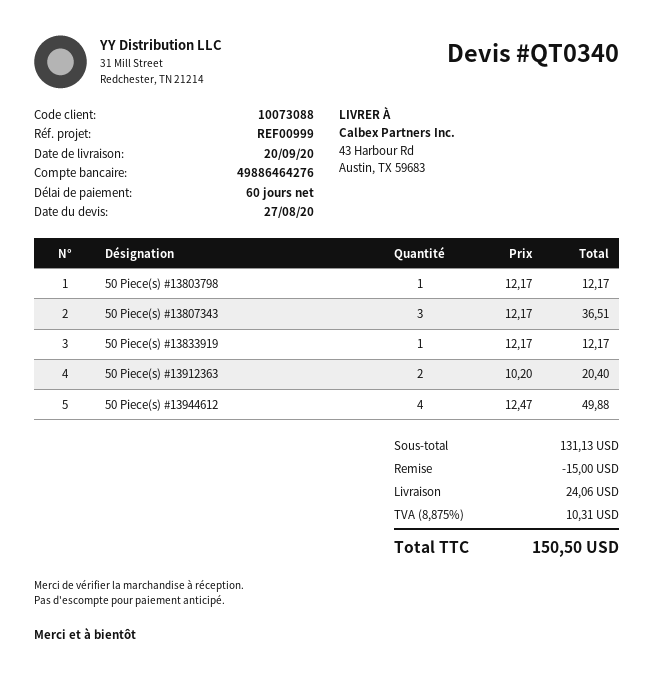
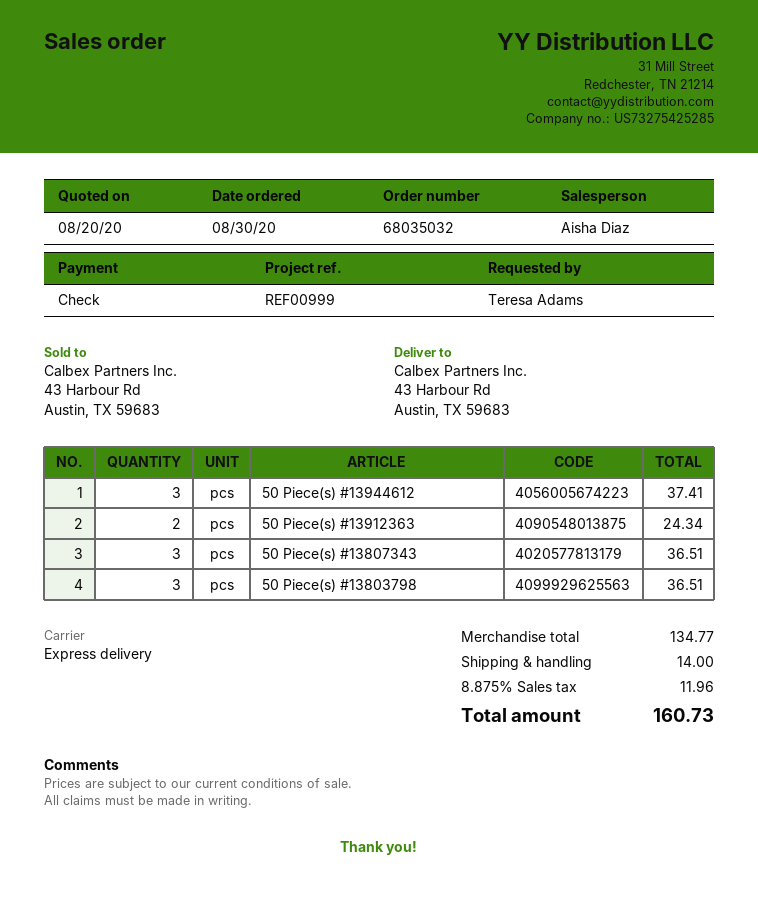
quote date: 2020-08-27 -> 2020-08-20
50 Piece(s) #13803798: 1 for 12.17 -> 3 for 36.51
50 Piece(s) #13833919: 1 for 12.17 -> none
50 Piece(s) #13912363: 2 for 20.40 -> 2 for 24.34
50 Piece(s) #13944612: 4 for 49.88 -> 3 for 37.41
subtotal: 131.13 -> 134.77
discount: 15.00 -> none
shipping: 24.06 -> 14.00
tax: 8.875% = 10.31 -> 8.875% = 11.96
total: 150.50 -> 160.73

